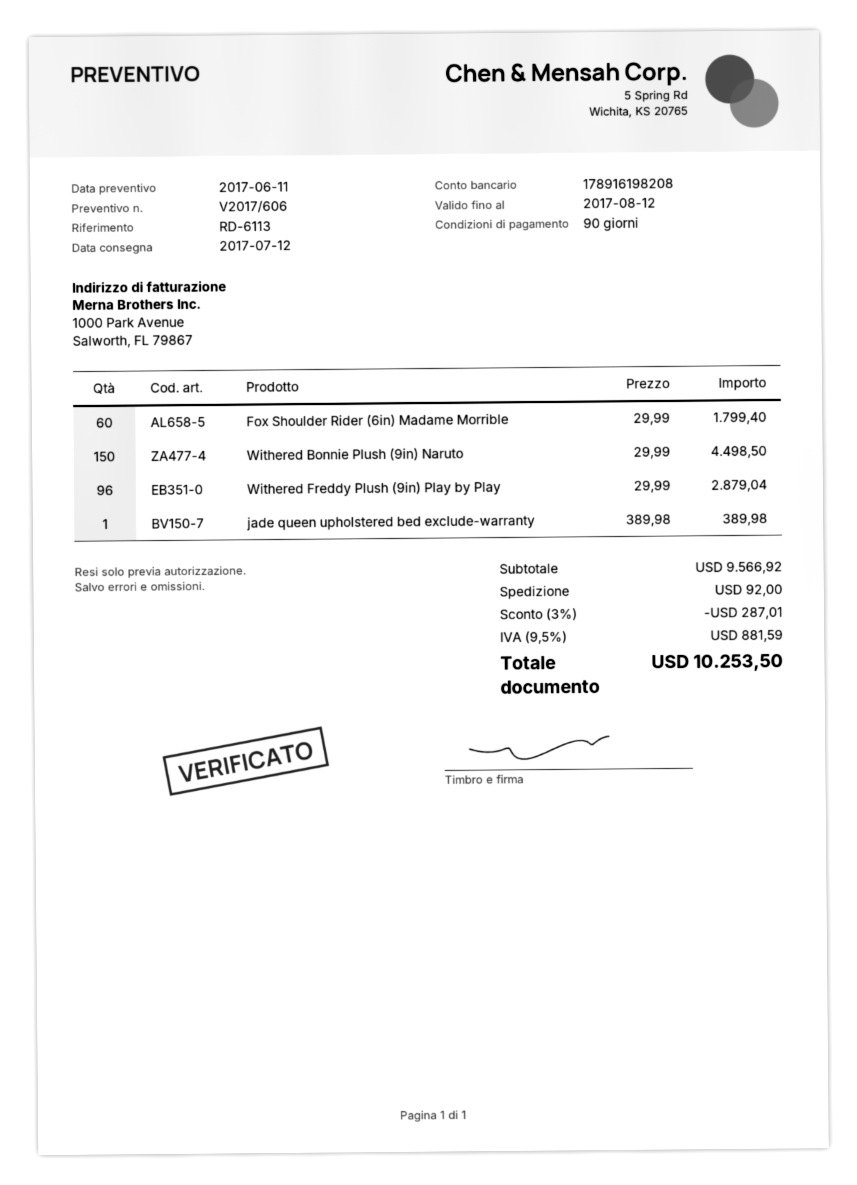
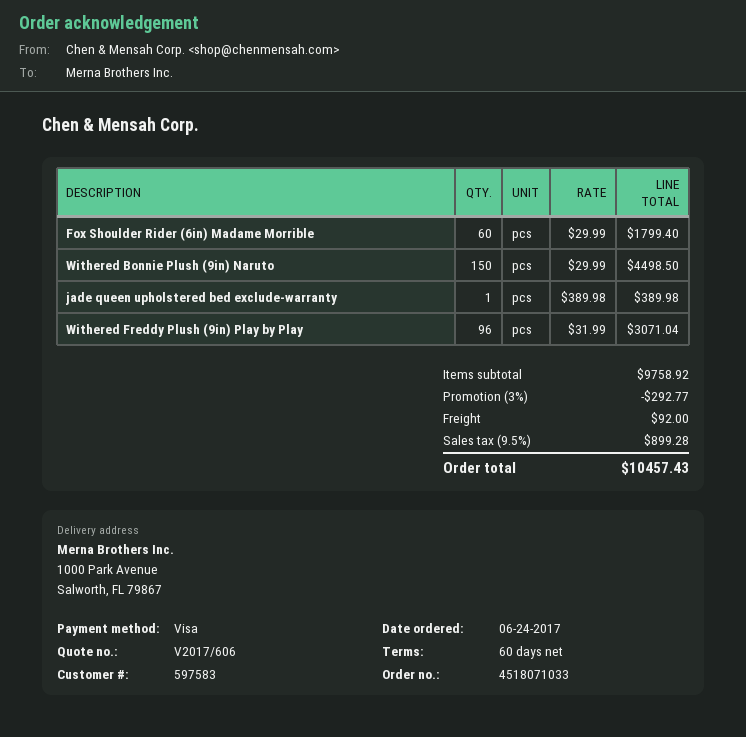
payment terms: 90 days -> 60 days
Withered Freddy Plush (9in) Play by Play: 96 x 29.99 = 2879.04 -> 96 x 31.99 = 3071.04
subtotal: 9566.92 -> 9758.92
discount: 3% = 287.01 -> 3% = 292.77
tax: 9.5% = 881.59 -> 9.5% = 899.28
total: 10253.50 -> 10457.43

